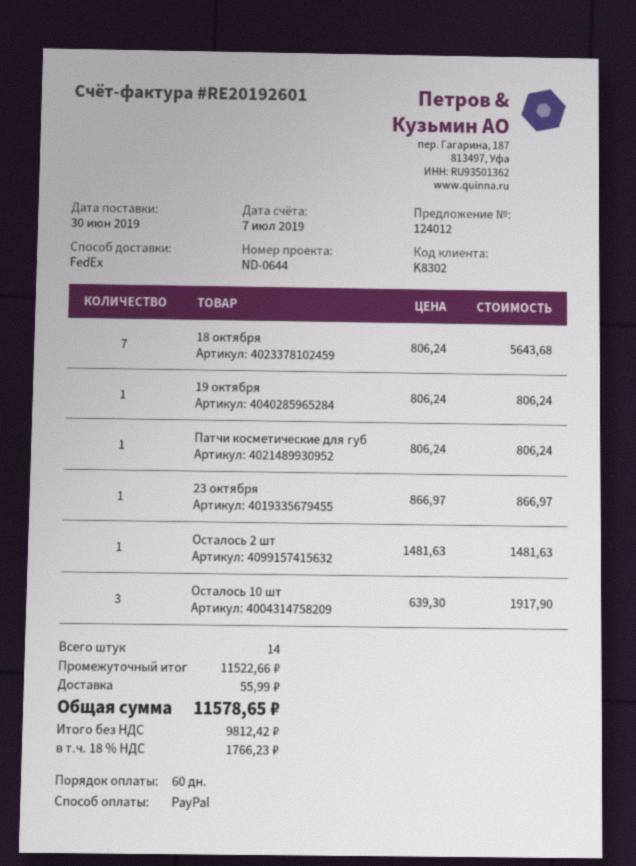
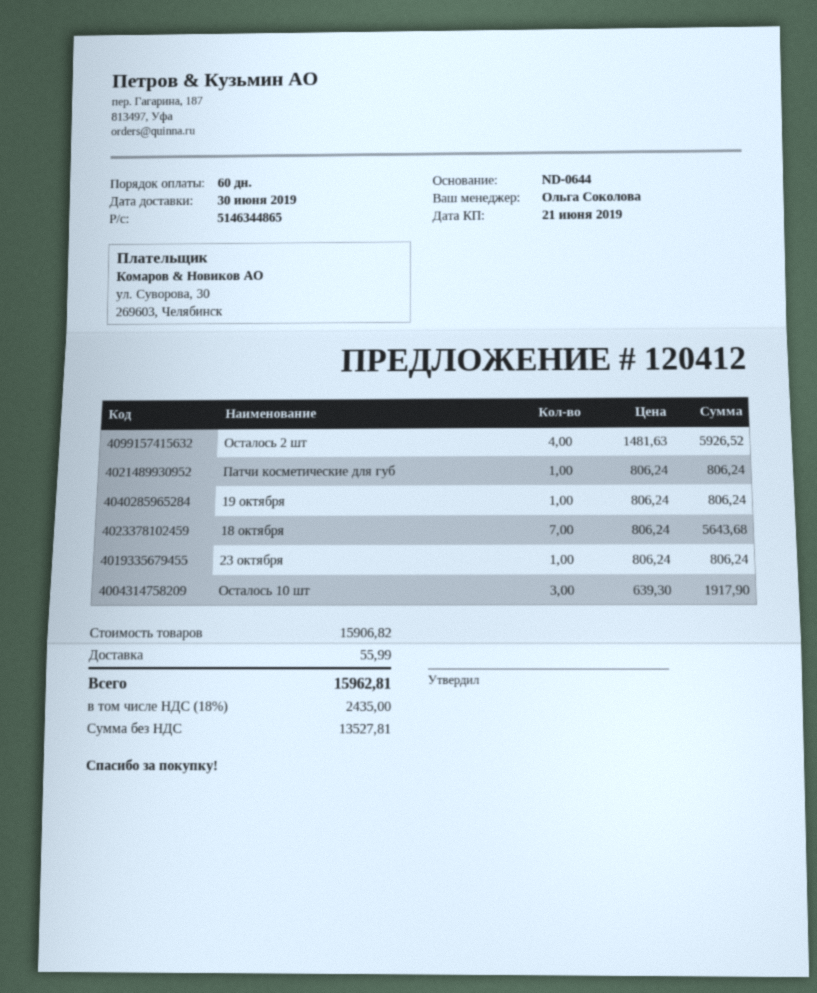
quote number: 124012 -> 120412
23 октября: 1 x 866.97 = 866.97 -> 1 x 806.24 = 806.24
Осталось 2 шт: 1 x 1481.63 = 1481.63 -> 4 x 1481.63 = 5926.52
subtotal: 11522.66 -> 15906.82
net: 9812.42 -> 13527.81
tax: 18% = 1766.23 -> 18% = 2435.00
total: 11578.65 -> 15962.81

